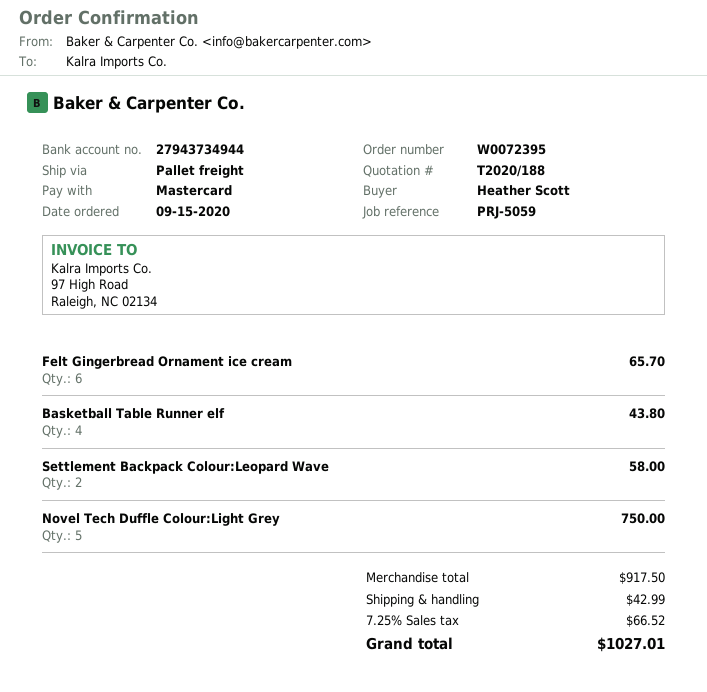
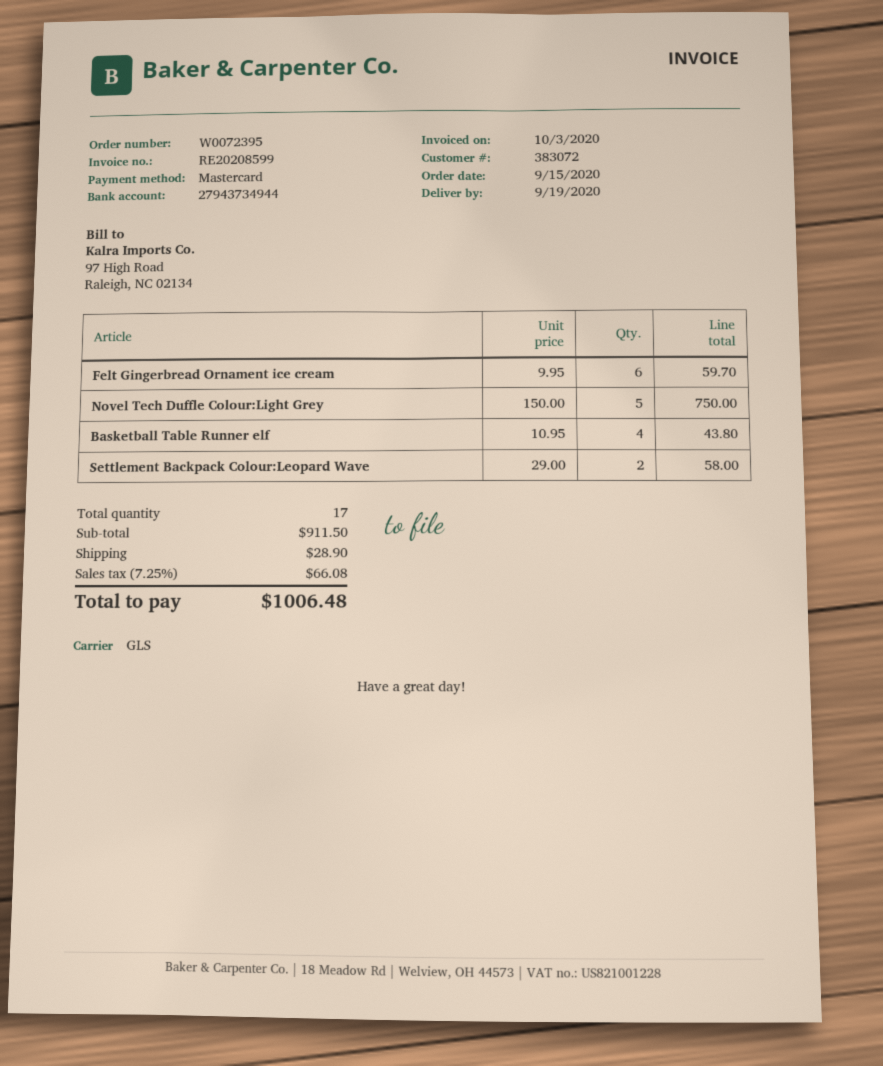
shipping method: pallet freight -> GLS
Felt Gingerbread Ornament ice cream: 6 for 65.70 -> 6 for 59.70
subtotal: 917.50 -> 911.50
shipping: 42.99 -> 28.90
tax: 7.25% = 66.52 -> 7.25% = 66.08
total: 1027.01 -> 1006.48

